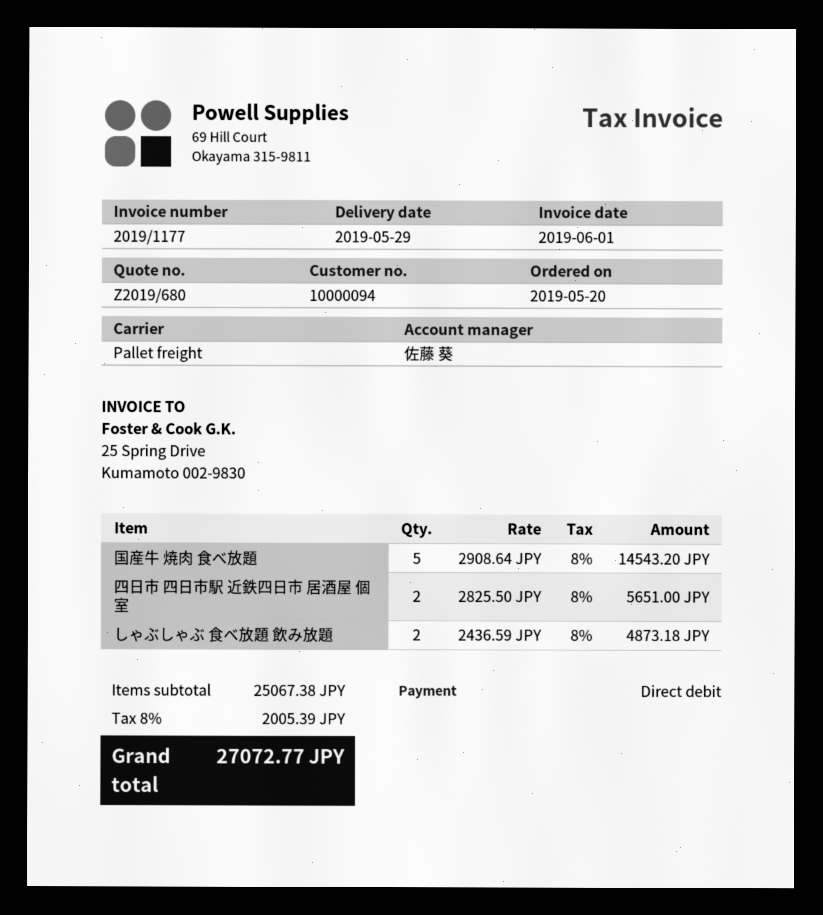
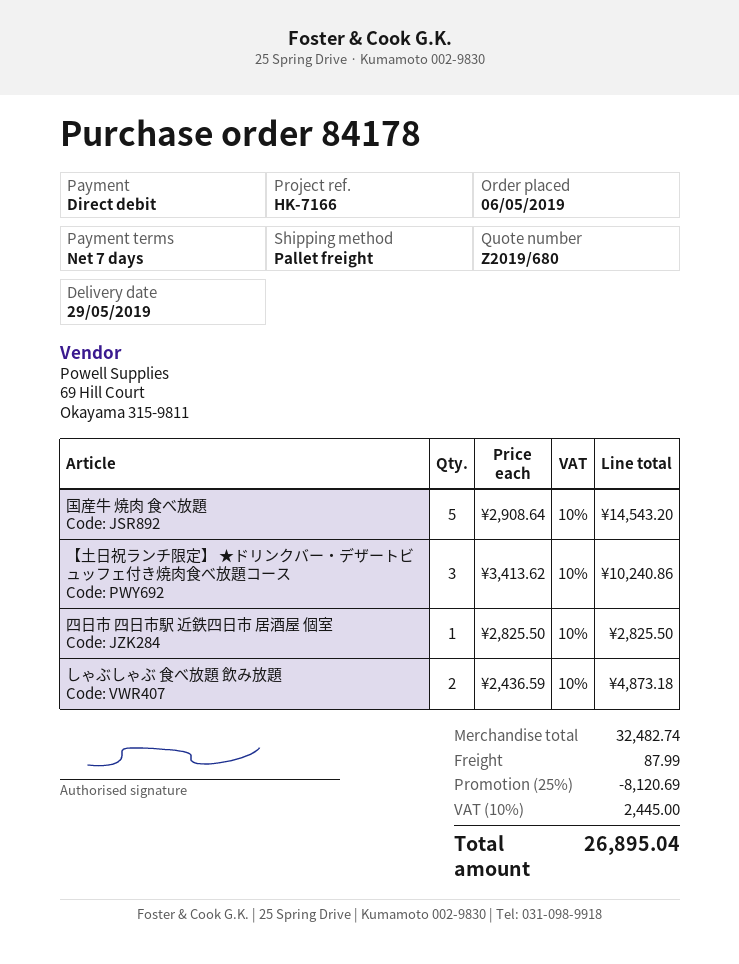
order date: 2019-05-20 -> 2019-05-06
四日市 四日市駅 近鉄四日市 居酒屋 個室: 2 x 2825.50 = 5651.00 -> 1 x 2825.50 = 2825.50
【土日祝ランチ限定】 ★ドリンクバー・デザートビュッフェ付き焼肉食べ放題コース: none -> 3 x 3413.62 = 10240.86
subtotal: 25067.38 -> 32482.74
discount: none -> 25% = 8120.69
shipping: none -> 87.99
tax: 8% = 2005.39 -> 10% = 2445.00
total: 27072.77 -> 26895.04

